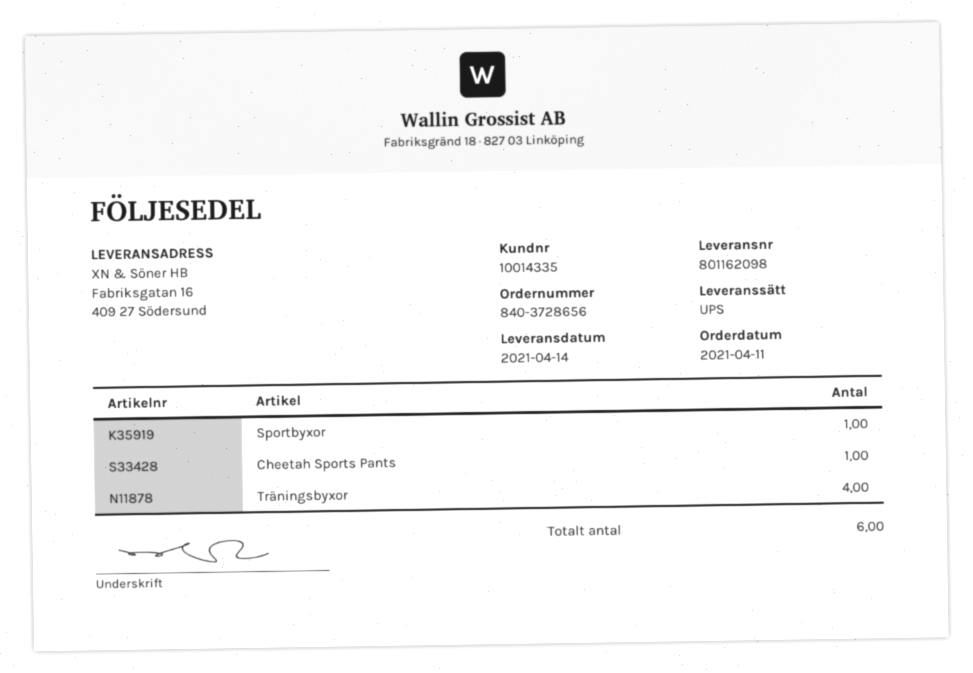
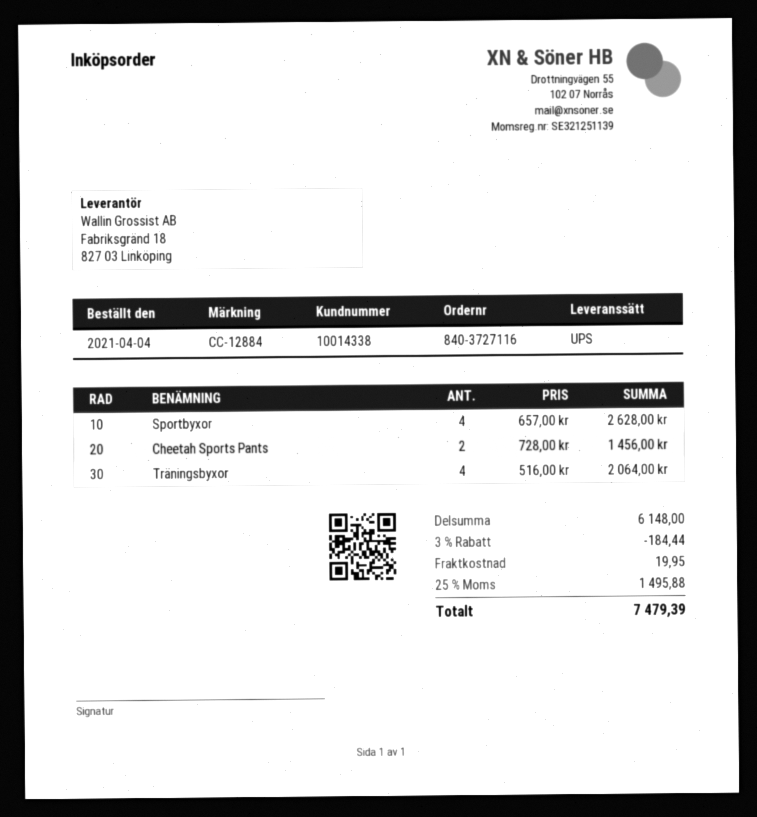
order number: 840-3728656 -> 840-3727116
order date: 2021-04-11 -> 2021-04-04
customer number: 10014335 -> 10014338
Sportbyxor: 1 -> 4
Cheetah Sports Pants: 1 -> 2

